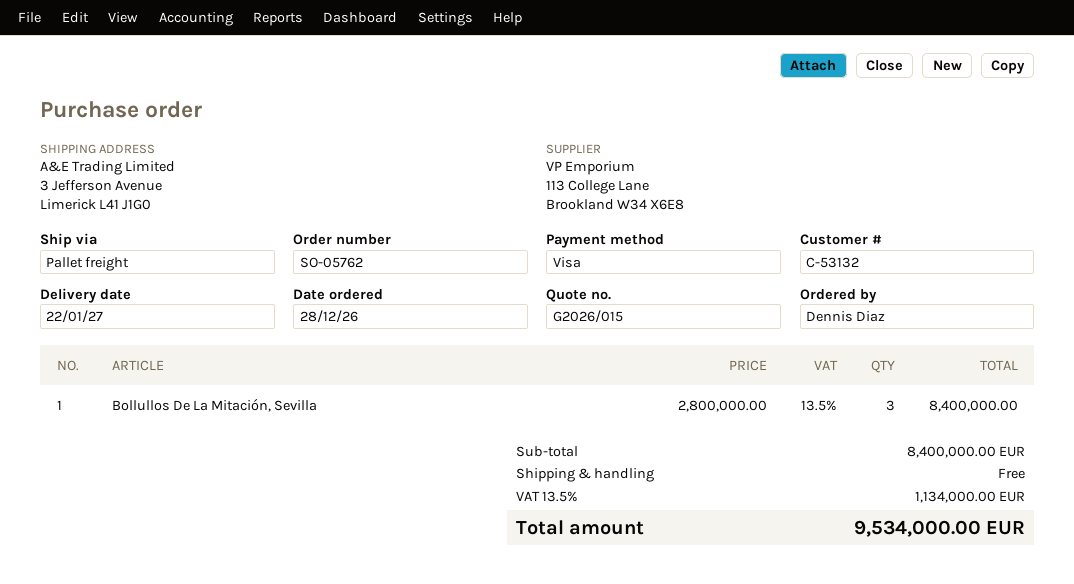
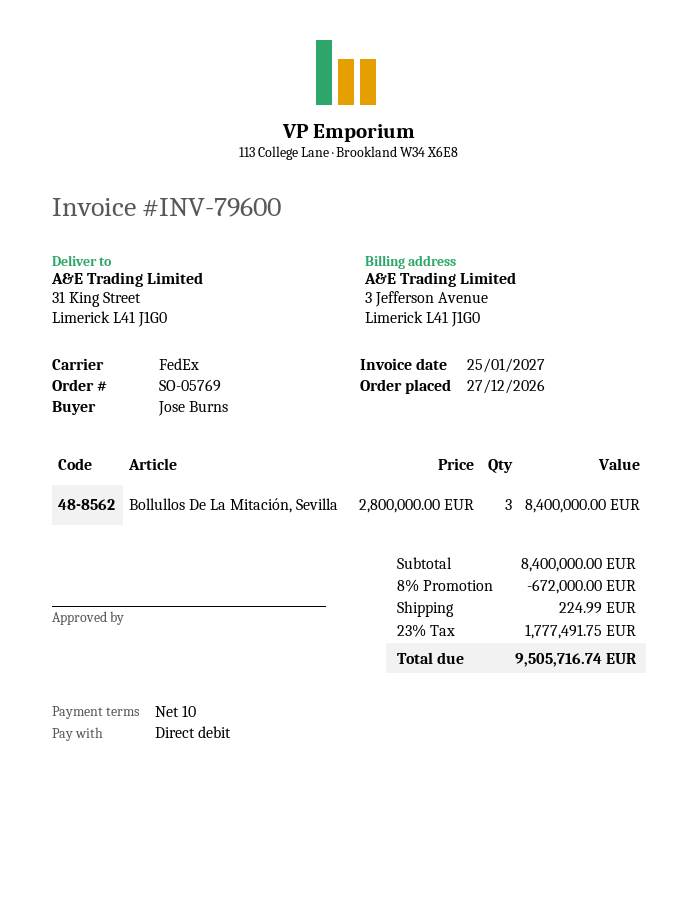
order number: SO-05762 -> SO-05769
order date: 2026-12-28 -> 2026-12-27
ordered by: Dennis Diaz -> Jose Burns
payment method: Visa -> direct debit
shipping method: pallet freight -> FedEx
ship to: 3 Jefferson Avenue, Limerick L41 J1G0 -> 31 King Street, Limerick L41 J1G0
discount: none -> 8% = 672000.00
shipping: 0.00 -> 224.99
tax: 13.5% = 1134000.00 -> 23% = 1777491.75
total: 9534000.00 -> 9505716.74

